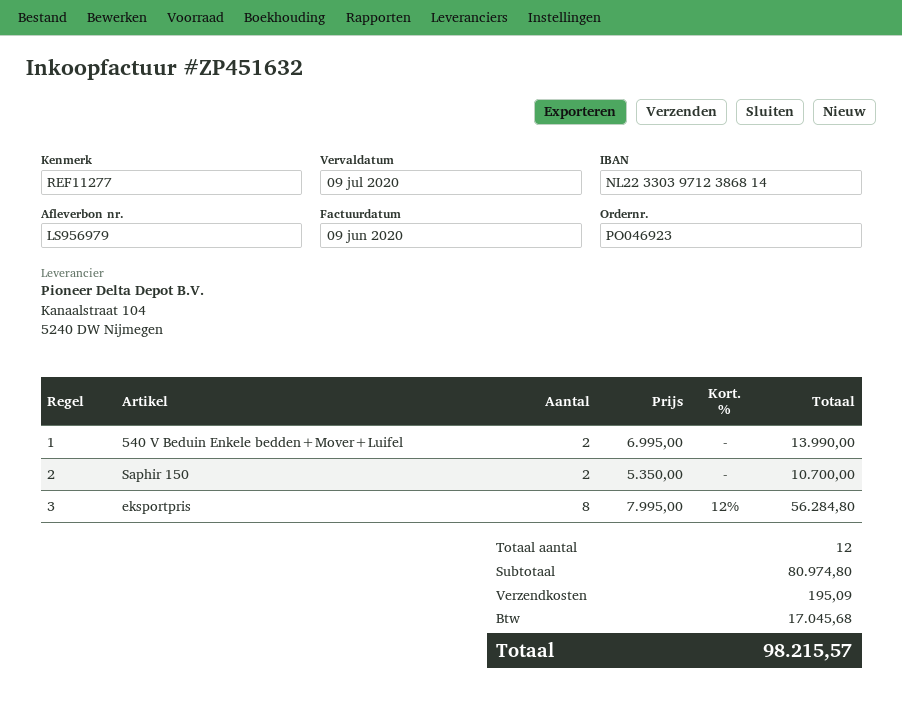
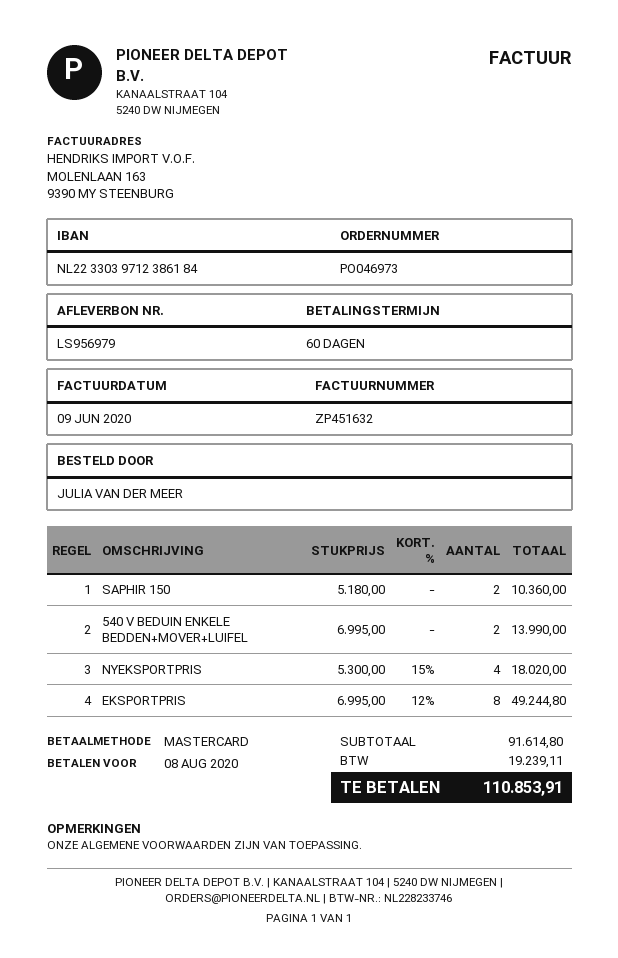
order number: PO046923 -> PO046973
due date: 2020-07-09 -> 2020-08-08
bank account: NL2233039712386814 -> NL2233039712386184
Saphir 150: 2 x 5350.00 = 10700.00 -> 2 x 5180.00 = 10360.00
eksportpris: 8 x 7995.00 - 12% = 56284.80 -> 8 x 6995.00 - 12% = 49244.80
NYEKSPORTPRIS: none -> 4 x 5300.00 - 15% = 18020.00
subtotal: 80974.80 -> 91614.80
shipping: 195.09 -> none
tax: 17045.68 -> 19239.11
total: 98215.57 -> 110853.91

